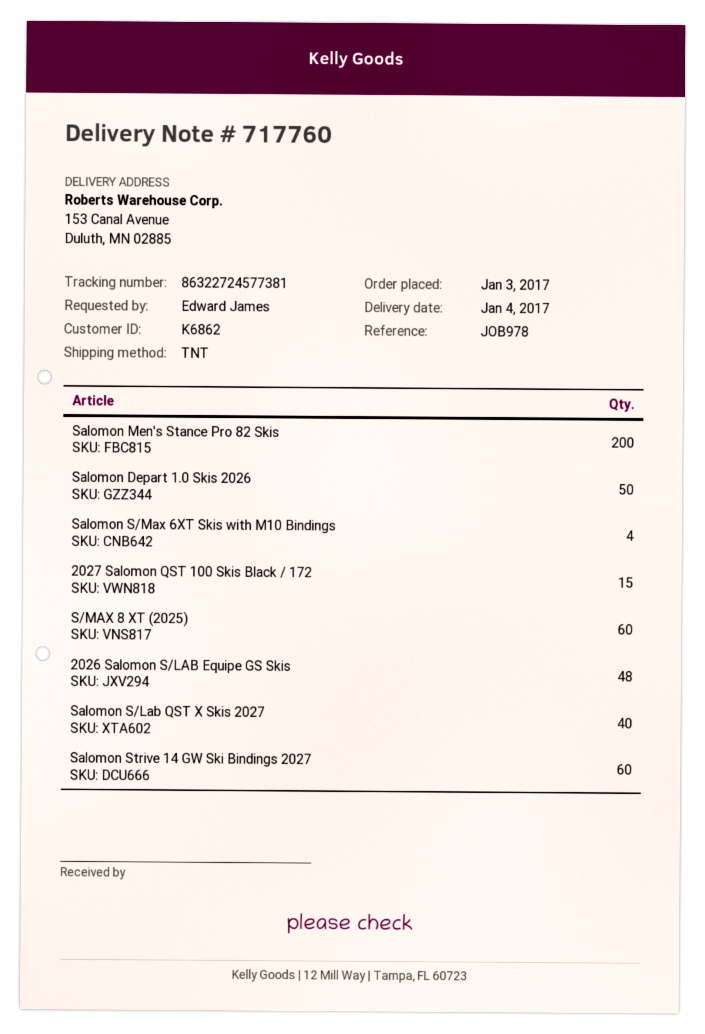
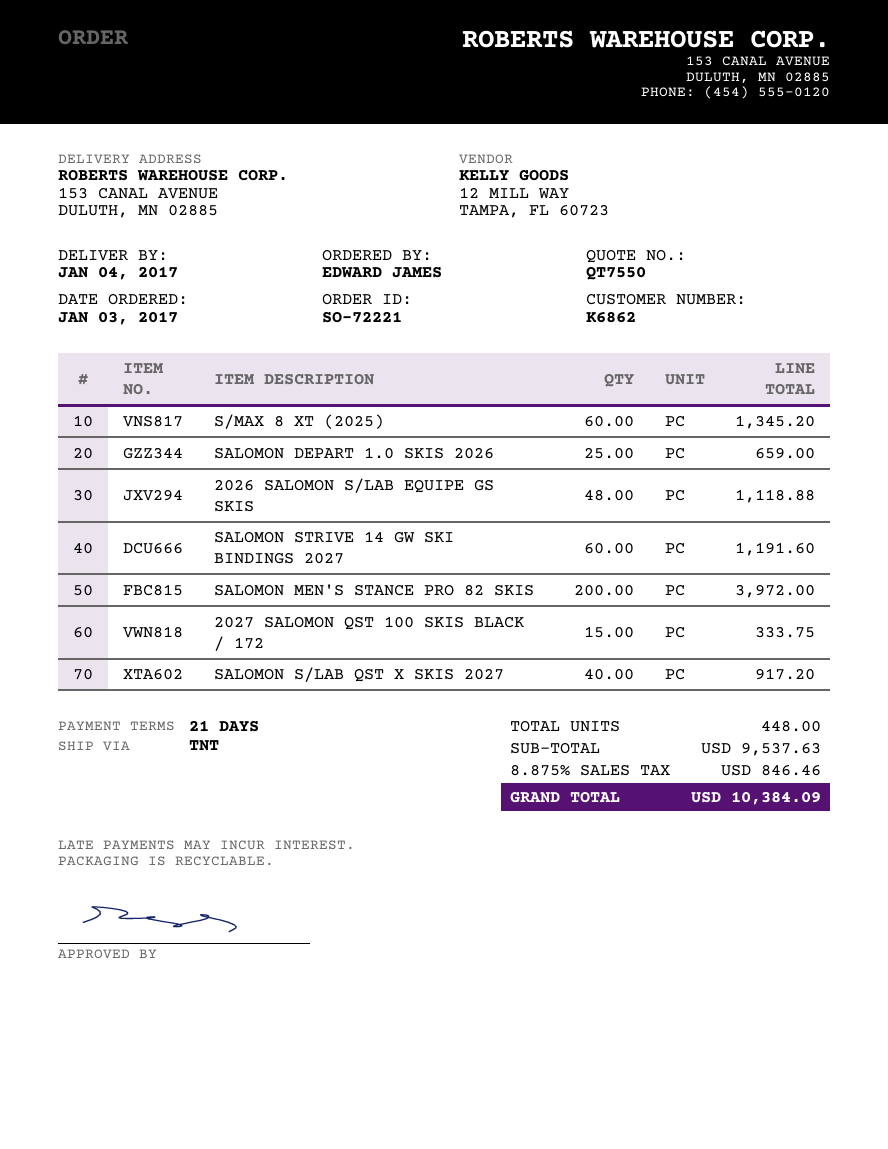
Salomon Depart 1.0 Skis 2026: 50 -> 25
Salomon S/Max 6XT Skis with M10 Bindings: 4 -> none

